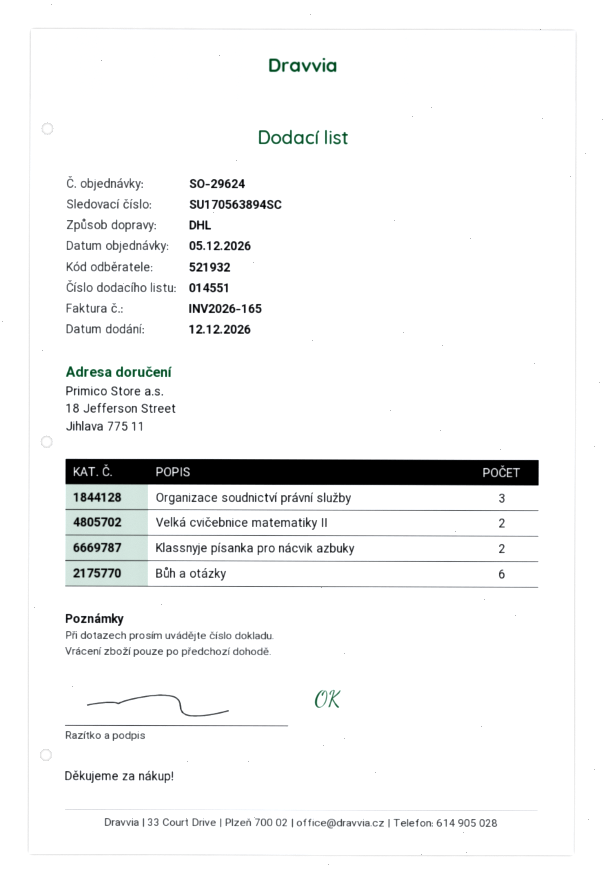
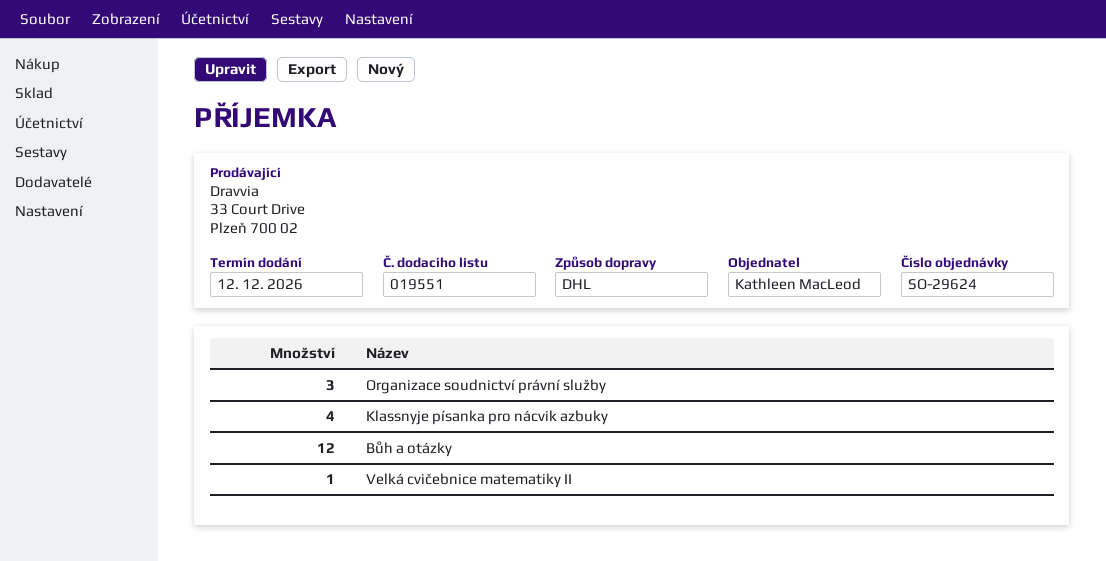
delivery note number: 014551 -> 019551
Velká cvičebnice matematiky II: 2 -> 1
Klassnyje písanka pro nácvik azbuky: 2 -> 4
Bůh a otázky: 6 -> 12

